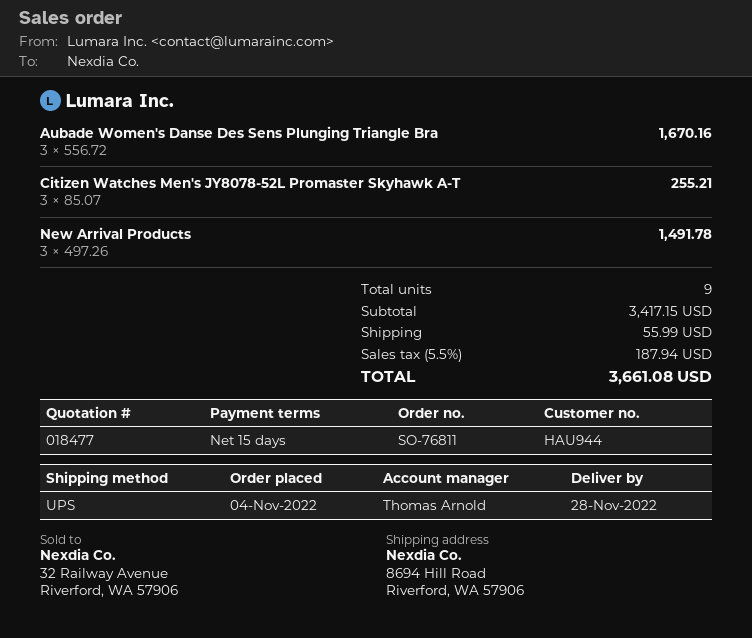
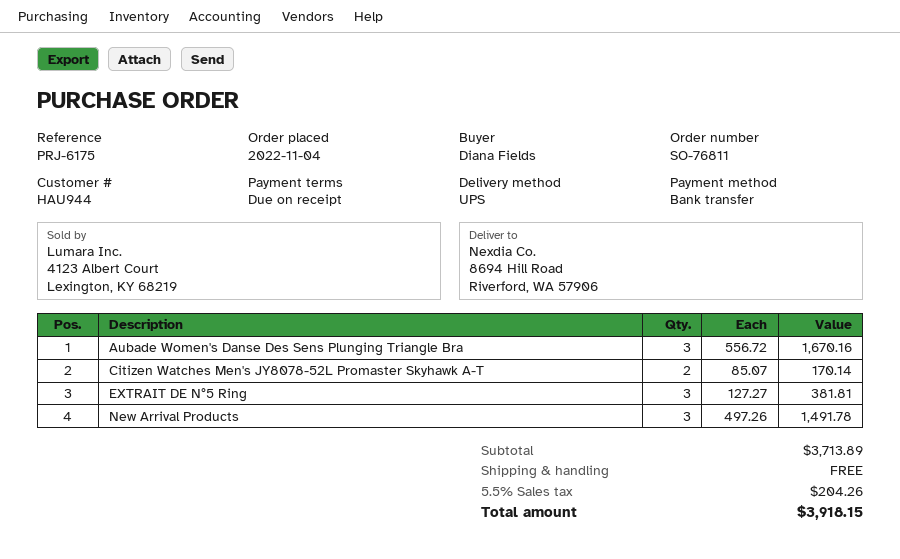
payment terms: 15 days -> on receipt
Citizen Watches Men's JY8078-52L Promaster Skyhawk A-T: 3 x 85.07 = 255.21 -> 2 x 85.07 = 170.14
EXTRAIT DE N°5 Ring: none -> 3 x 127.27 = 381.81
subtotal: 3417.15 -> 3713.89
shipping: 55.99 -> 0.00
tax: 5.5% = 187.94 -> 5.5% = 204.26
total: 3661.08 -> 3918.15

